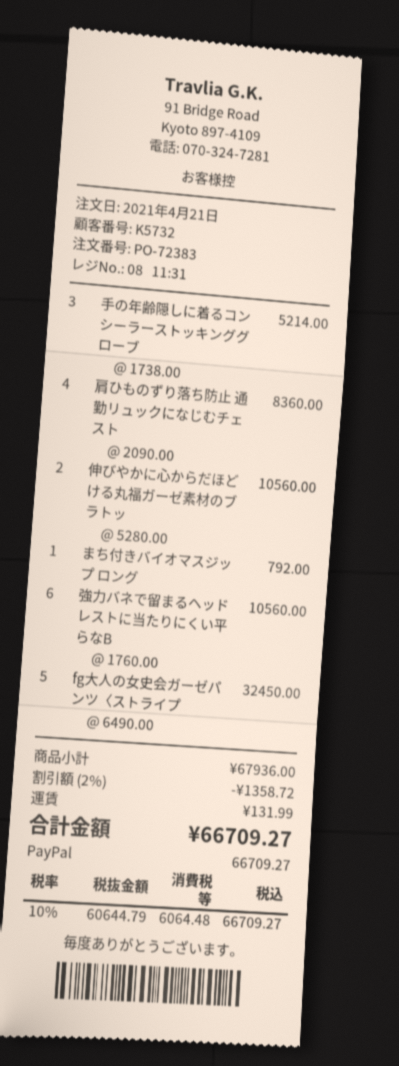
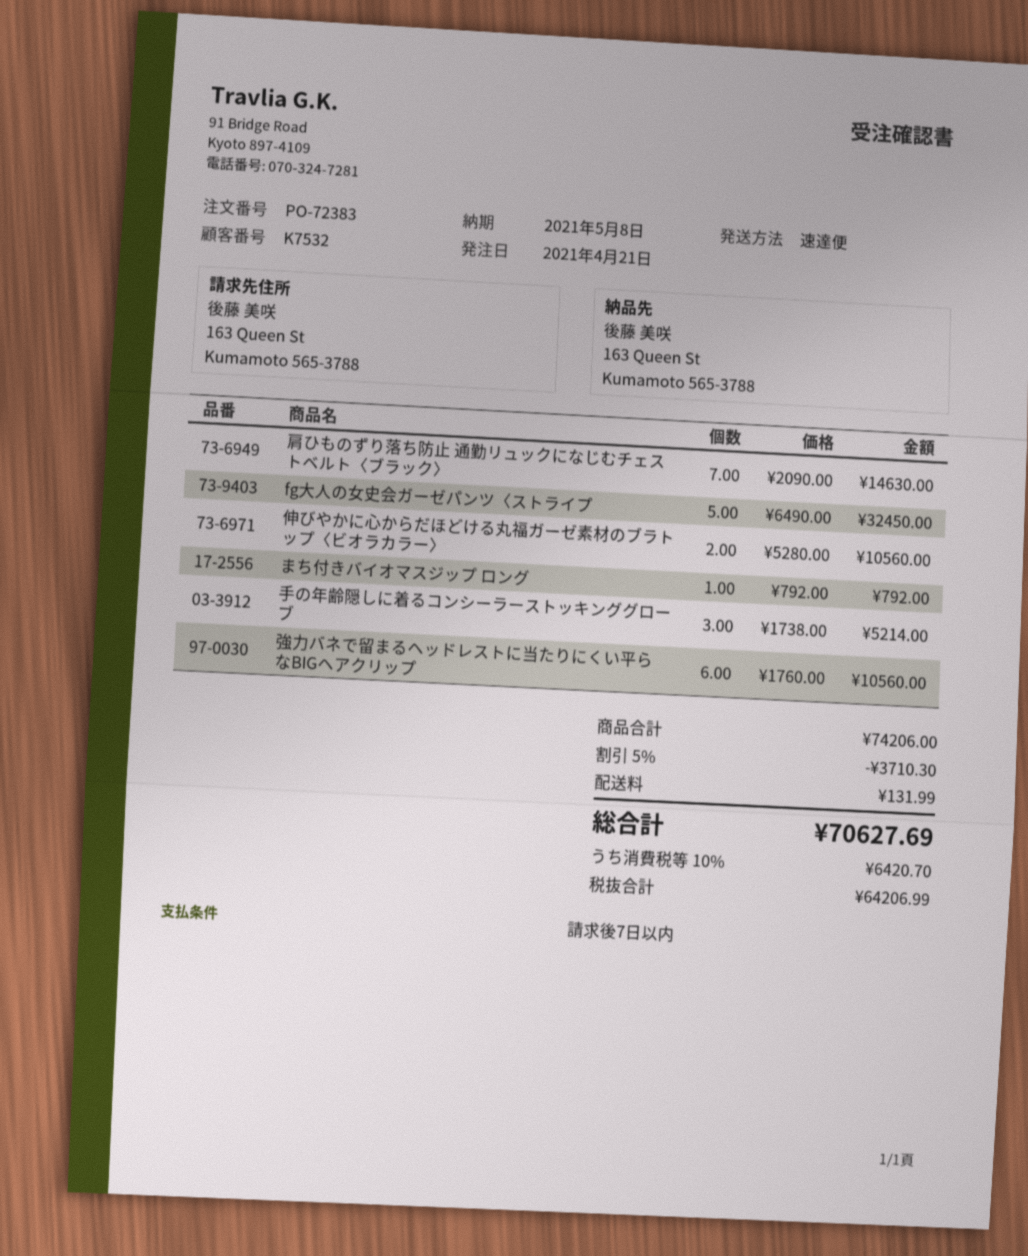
customer number: K5732 -> K7532
肩ひものずり落ち防止 通勤リュックになじむチェスト: 4 x 2090.00 = 8360.00 -> 7 x 2090.00 = 14630.00
subtotal: 67936.00 -> 74206.00
discount: 2% = 1358.72 -> 5% = 3710.30
net: 60644.79 -> 64206.99
tax: 10% = 6064.48 -> 10% = 6420.70
total: 66709.27 -> 70627.69

